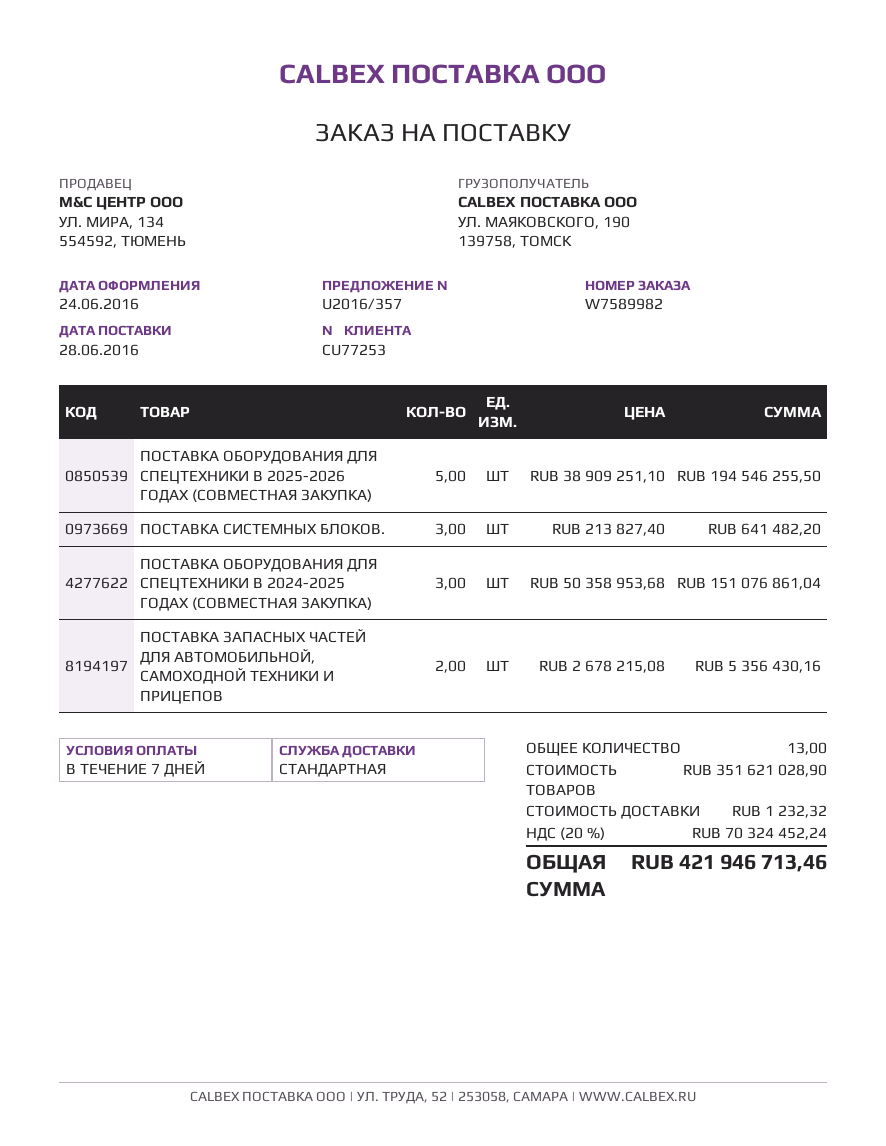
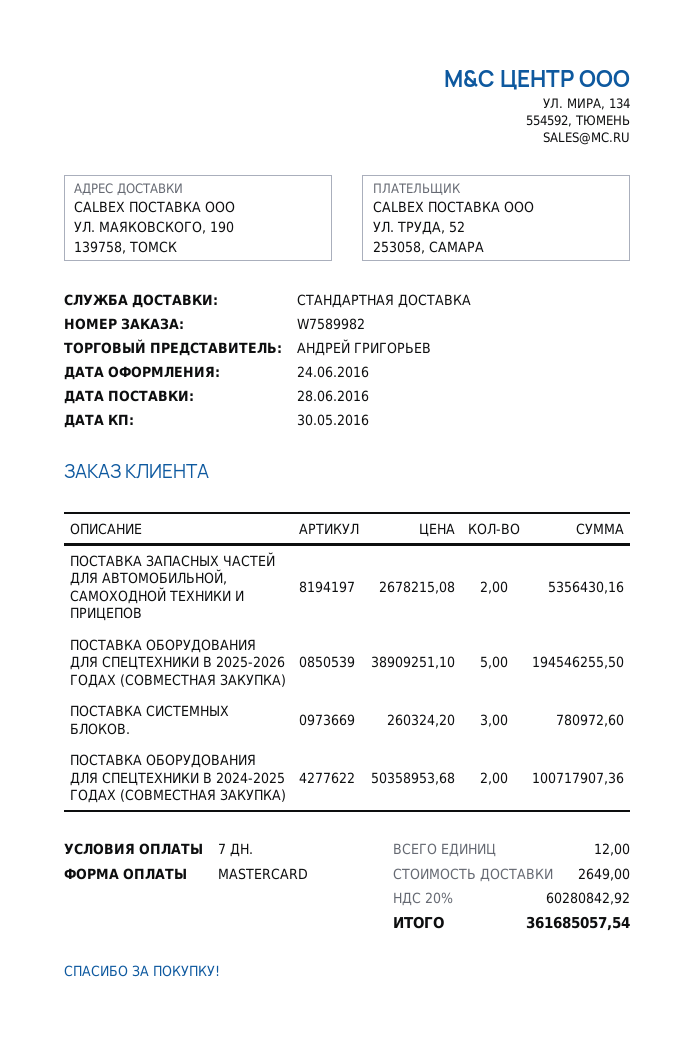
ПОСТАВКА СИСТЕМНЫХ БЛОКОВ.: 3 x 213827.40 = 641482.20 -> 3 x 260324.20 = 780972.60
ПОСТАВКА ОБОРУДОВАНИЯ ДЛЯ СПЕЦТЕХНИКИ В 2024-2025 ГОДАХ (СОВМЕСТНАЯ ЗАКУПКА): 3 x 50358953.68 = 151076861.04 -> 2 x 50358953.68 = 100717907.36
total quantity: 13 -> 12
shipping: 1232.32 -> 2649.00
tax: 20% = 70324452.24 -> 20% = 60280842.92
total: 421946713.46 -> 361685057.54

